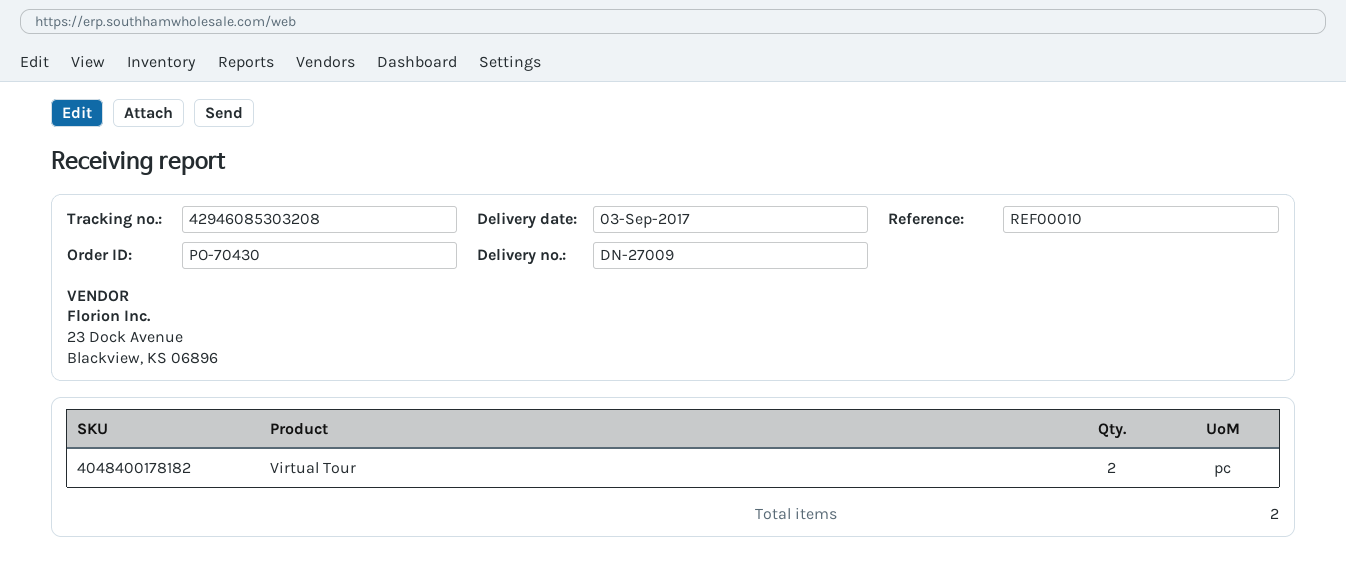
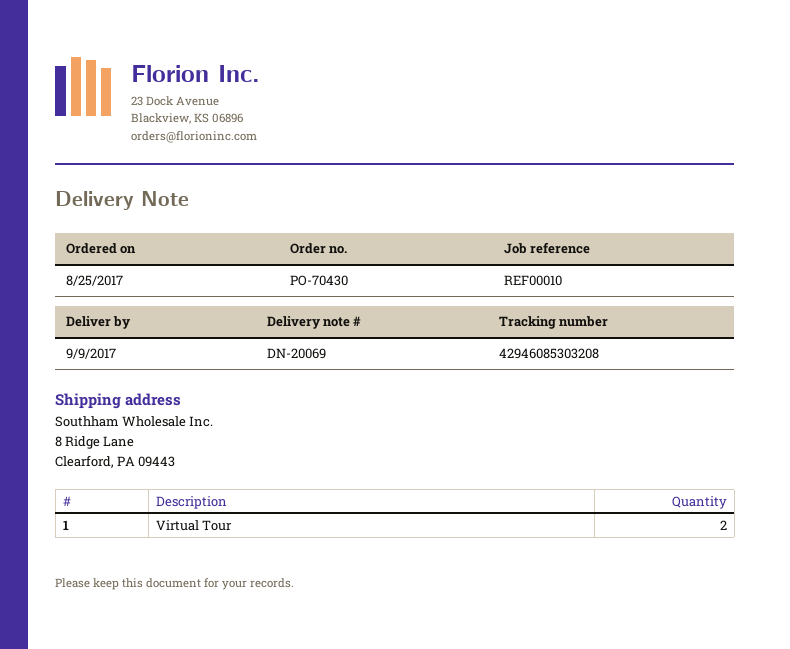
delivery note number: DN-27009 -> DN-20069
delivery date: 2017-09-03 -> 2017-09-09

